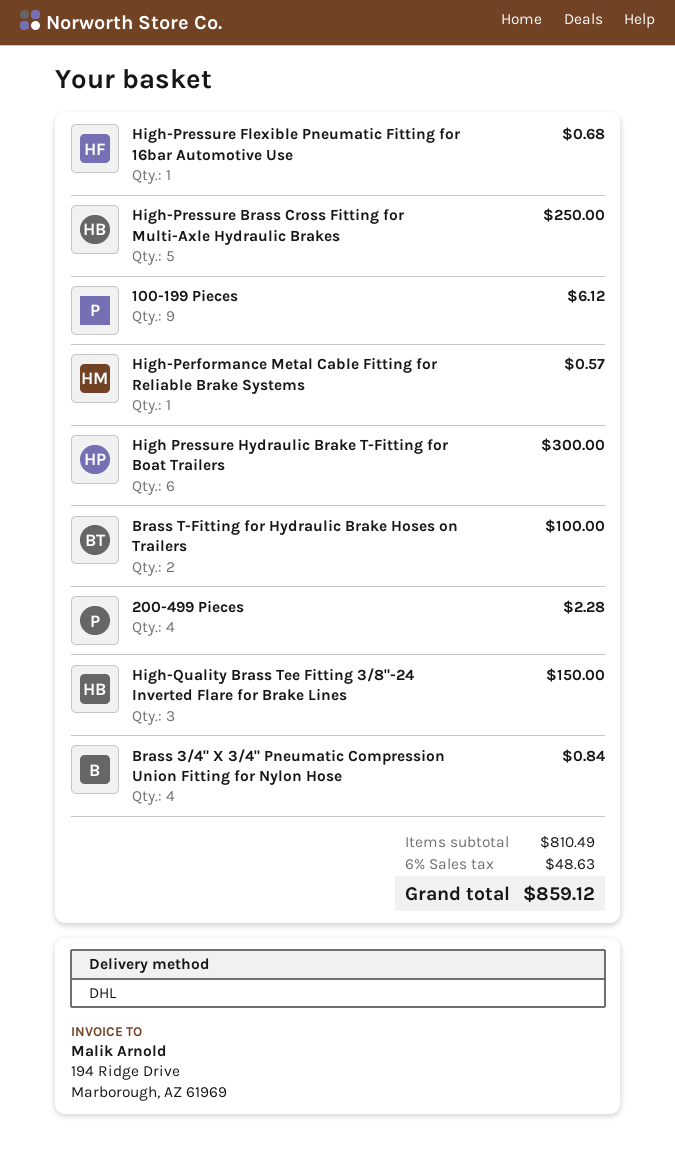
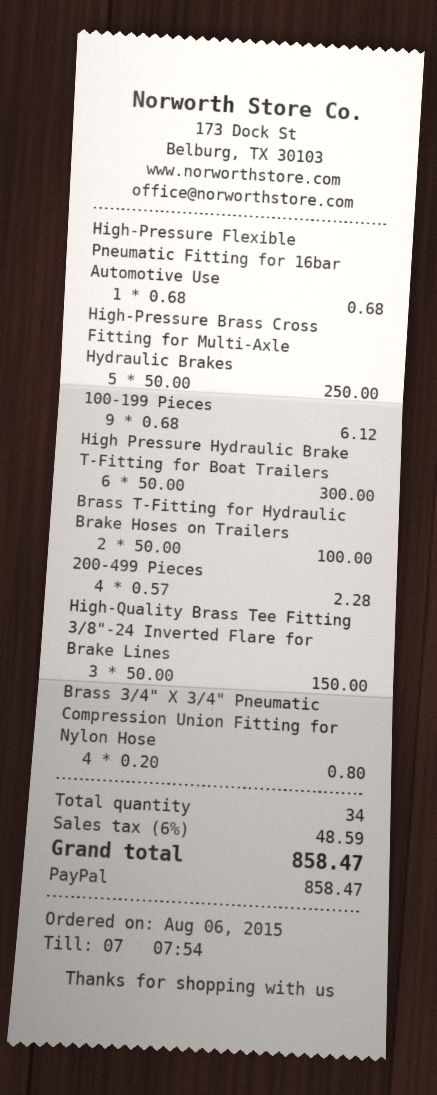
High-Performance Metal Cable Fitting for Reliable Brake Systems: 1 for 0.57 -> none
Brass 3/4" X 3/4" Pneumatic Compression Union Fitting for Nylon Hose: 4 for 0.84 -> 4 for 0.80
tax: 6% = 48.63 -> 6% = 48.59
total: 859.12 -> 858.47

